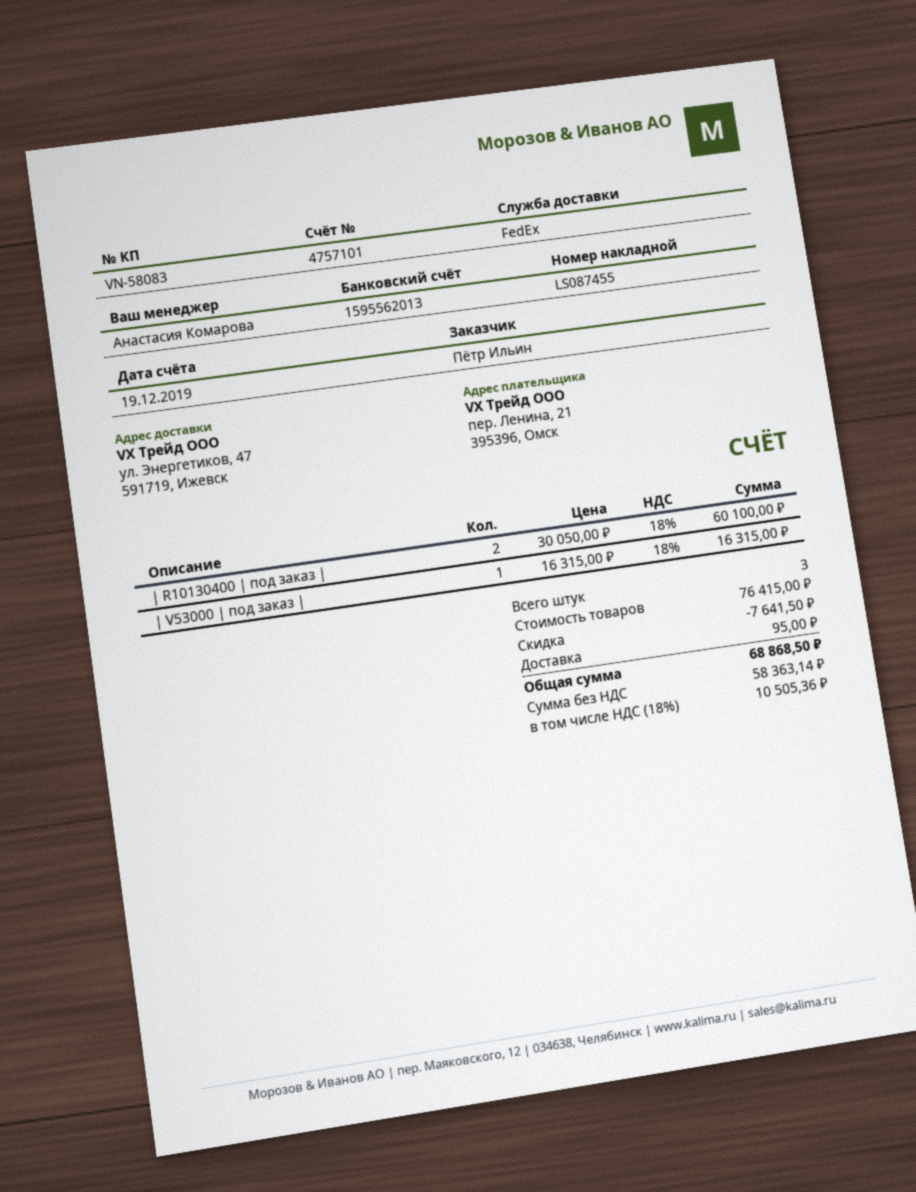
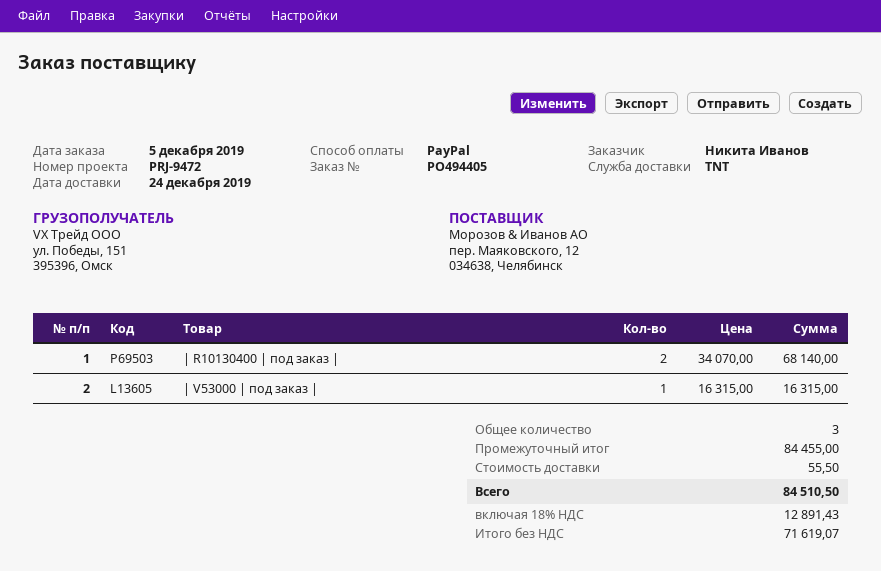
ordered by: Пётр Ильин -> Никита Иванов
shipping method: FedEx -> TNT
ship to: ул. Энергетиков, 47, 591719, Ижевск -> ул. Победы, 151, 395396, Омск
| R10130400 | под заказ |: 2 x 30050.00 = 60100.00 -> 2 x 34070.00 = 68140.00
subtotal: 76415.00 -> 84455.00
discount: 7641.50 -> none
shipping: 95.00 -> 55.50
net: 58363.14 -> 71619.07
tax: 18% = 10505.36 -> 18% = 12891.43
total: 68868.50 -> 84510.50

